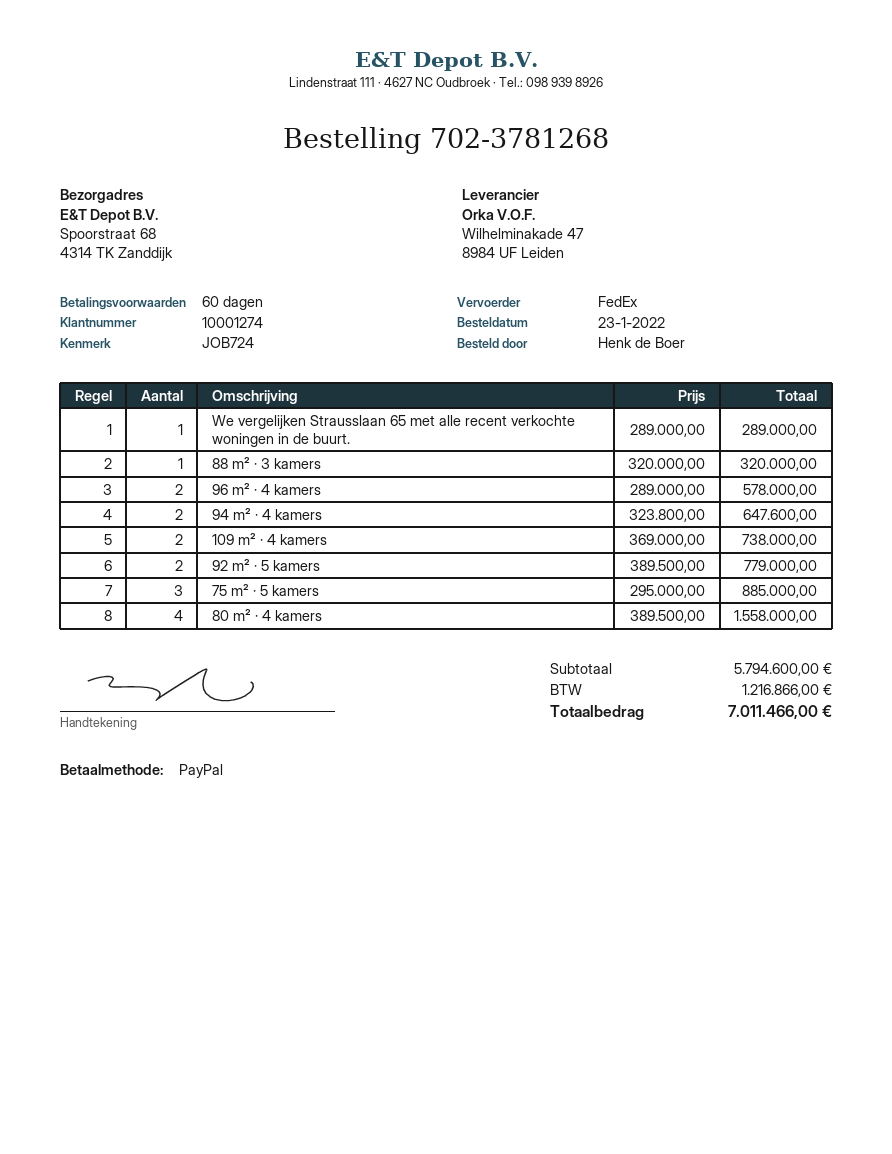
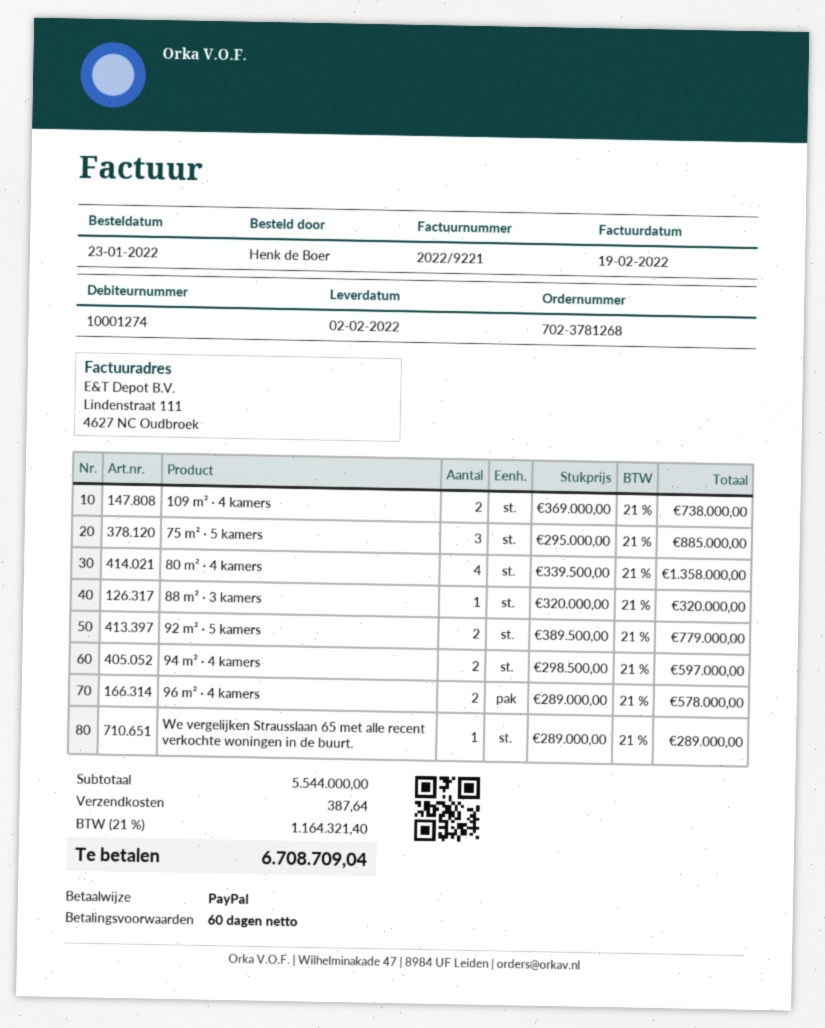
94 m² · 4 kamers: 2 x 323800.00 = 647600.00 -> 2 x 298500.00 = 597000.00
80 m² · 4 kamers: 4 x 389500.00 = 1558000.00 -> 4 x 339500.00 = 1358000.00
subtotal: 5794600.00 -> 5544000.00
shipping: none -> 387.64
tax: 1216866.00 -> 1164321.40
total: 7011466.00 -> 6708709.04

